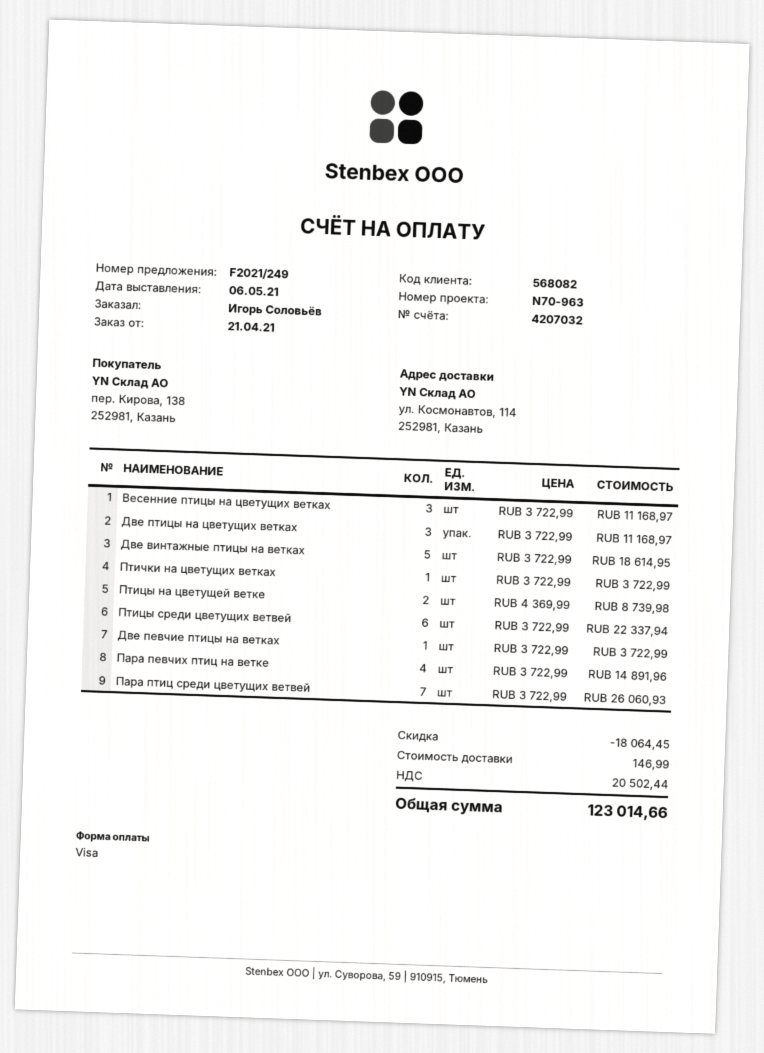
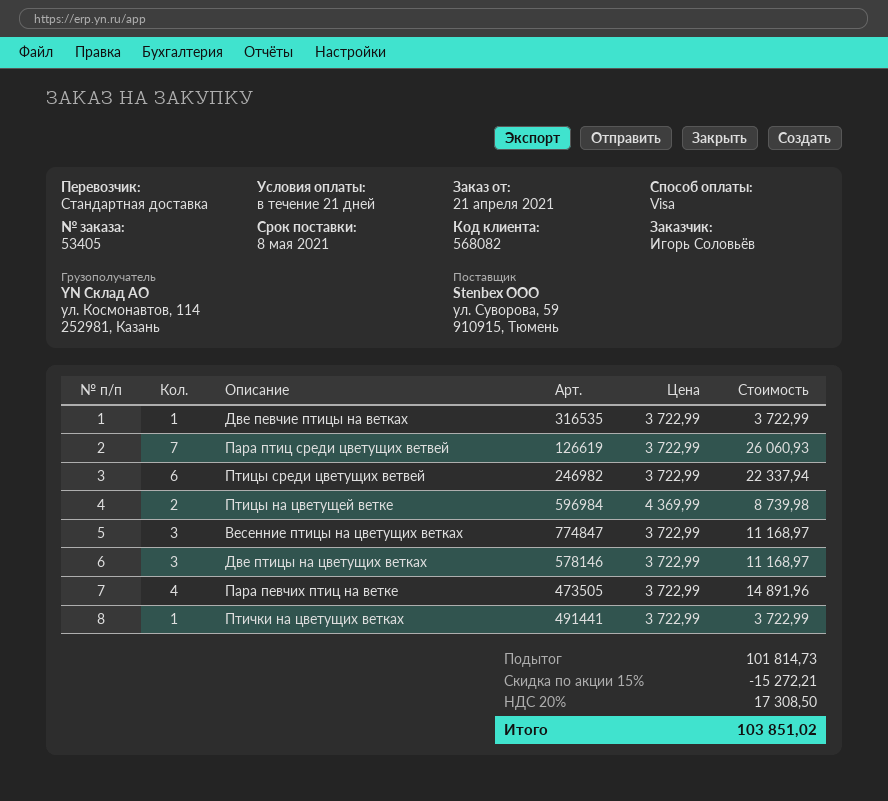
Две винтажные птицы на ветках: 5 x 3722.99 = 18614.95 -> none
discount: 18064.45 -> 15272.21
shipping: 146.99 -> none
tax: 20502.44 -> 17308.50
total: 123014.66 -> 103851.02

